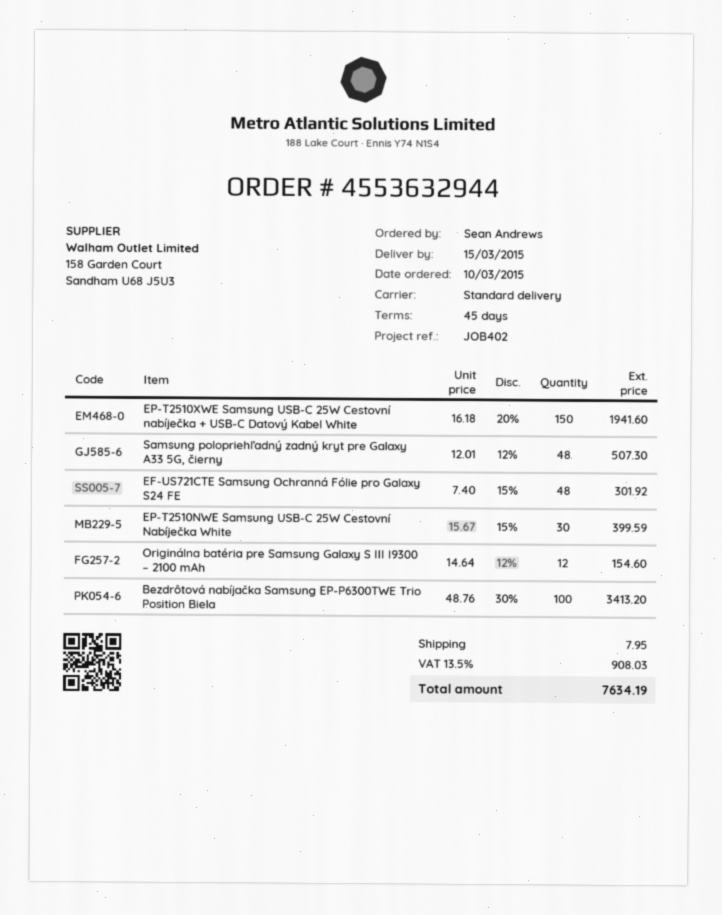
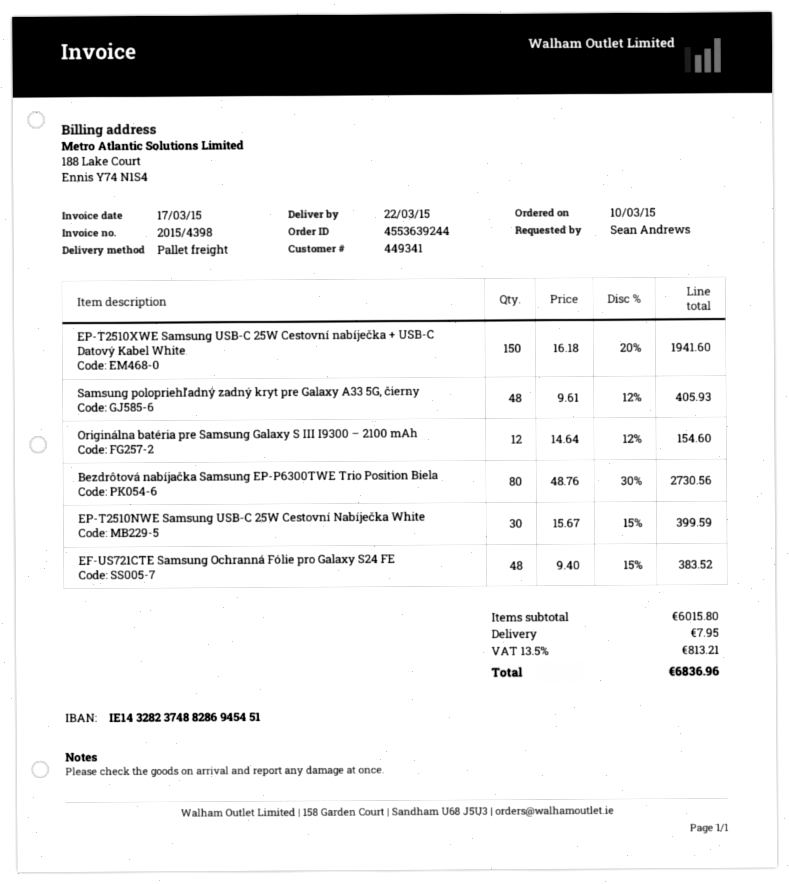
order number: 4553632944 -> 4553639244
delivery date: 2015-03-15 -> 2015-03-22
shipping method: standard -> pallet freight
Samsung polopriehľadný zadný kryt pre Galaxy A33 5G, čierny: 48 x 12.01 - 12% = 507.30 -> 48 x 9.61 - 12% = 405.93
EF-US721CTE Samsung Ochranná Fólie pro Galaxy S24 FE: 48 x 7.40 - 15% = 301.92 -> 48 x 9.40 - 15% = 383.52
Bezdrôtová nabíjačka Samsung EP-P6300TWE Trio Position Biela: 100 x 48.76 - 30% = 3413.20 -> 80 x 48.76 - 30% = 2730.56
tax: 13.5% = 908.03 -> 13.5% = 813.21
total: 7634.19 -> 6836.96

